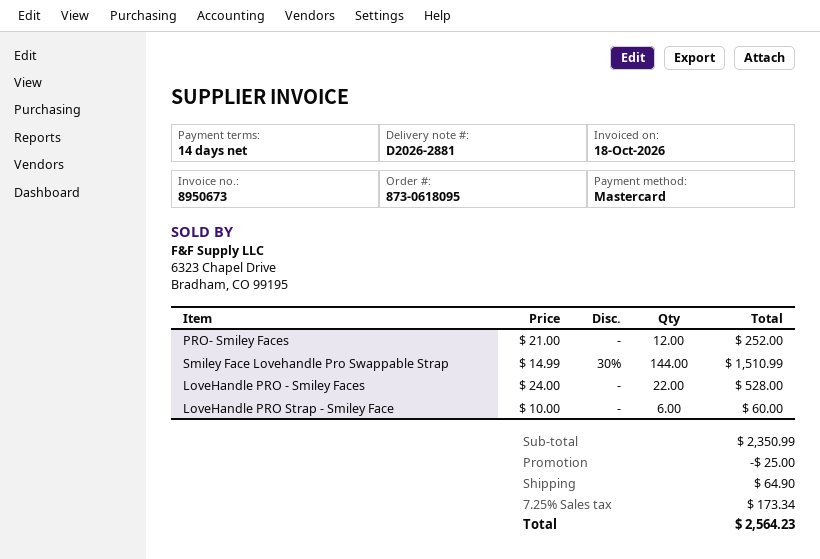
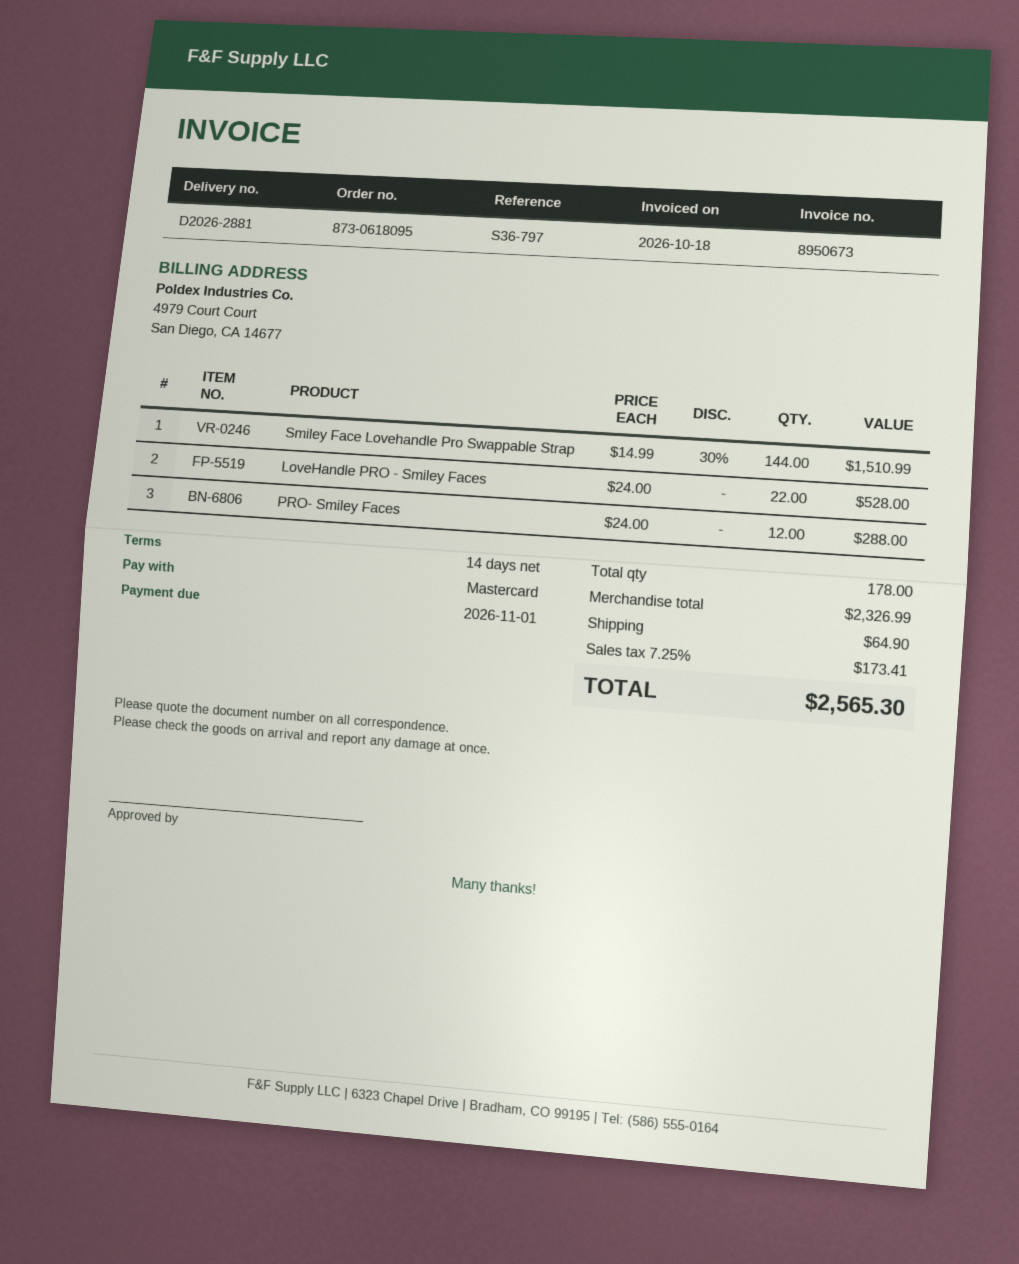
PRO- Smiley Faces: 12 x 21.00 = 252.00 -> 12 x 24.00 = 288.00
LoveHandle PRO Strap - Smiley Face: 6 x 10.00 = 60.00 -> none
subtotal: 2350.99 -> 2326.99
discount: 25.00 -> none
tax: 7.25% = 173.34 -> 7.25% = 173.41
total: 2564.23 -> 2565.30

